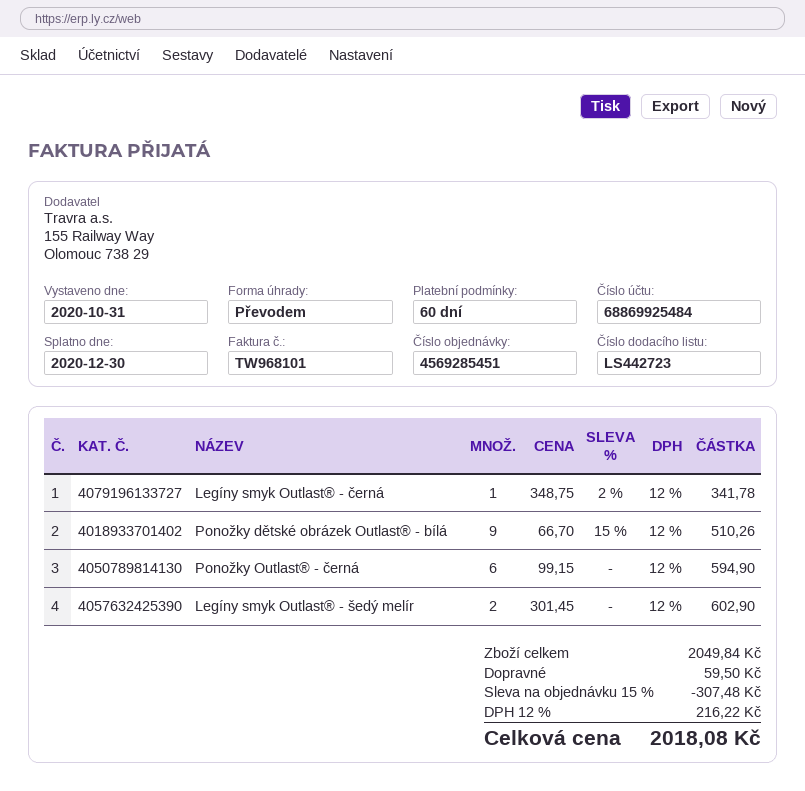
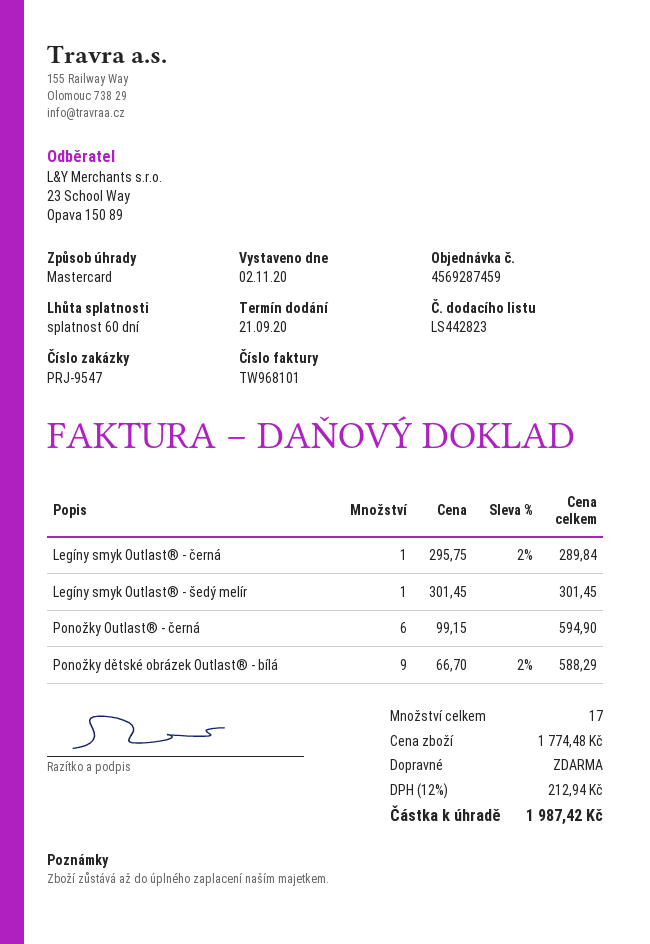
order number: 4569285451 -> 4569287459
delivery note number: LS442723 -> LS442823
invoice date: 2020-10-31 -> 2020-11-02
payment method: bank transfer -> Mastercard
Legíny smyk Outlast® - černá: 1 x 348.75 - 2% = 341.78 -> 1 x 295.75 - 2% = 289.84
Ponožky dětské obrázek Outlast® - bílá: 9 x 66.70 - 15% = 510.26 -> 9 x 66.70 - 2% = 588.29
Legíny smyk Outlast® - šedý melír: 2 x 301.45 = 602.90 -> 1 x 301.45 = 301.45
subtotal: 2049.84 -> 1774.48
discount: 15% = 307.48 -> none
shipping: 59.50 -> 0.00
tax: 12% = 216.22 -> 12% = 212.94
total: 2018.08 -> 1987.42

